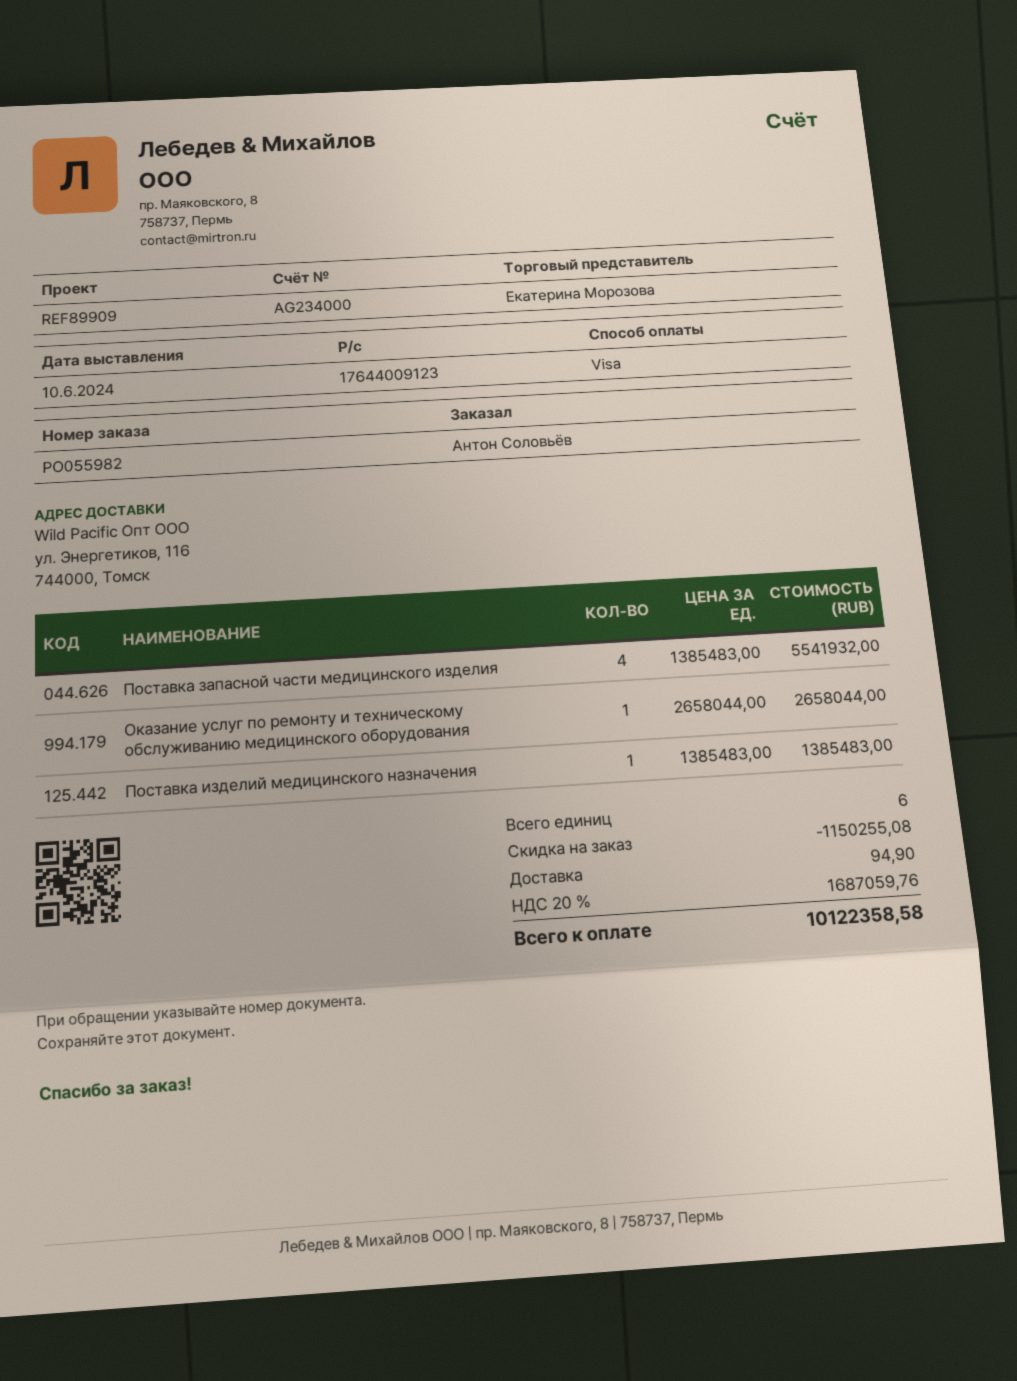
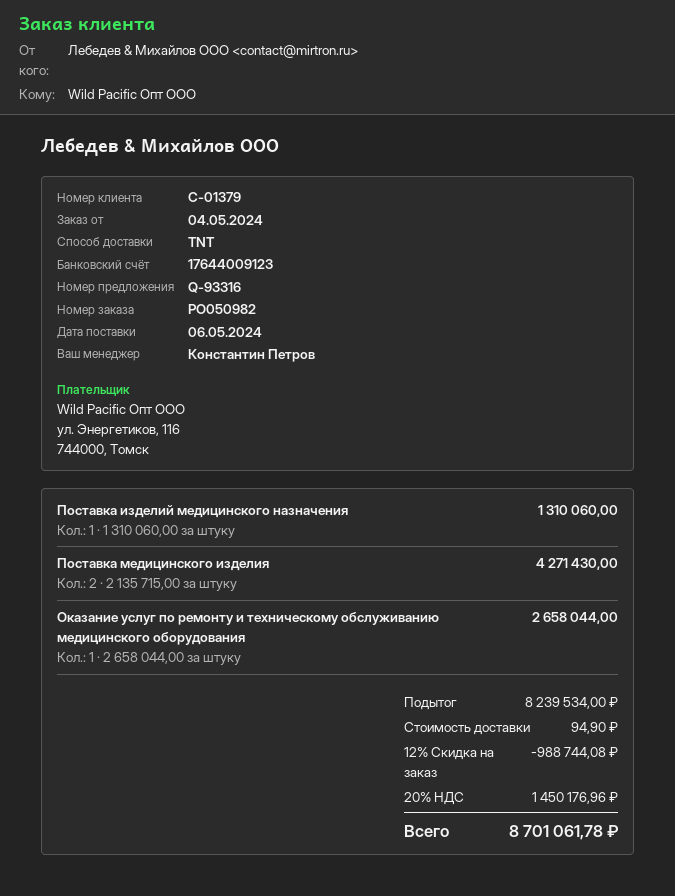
order number: PO055982 -> PO050982
sales rep: Екатерина Морозова -> Константин Петров
Поставка запасной части медицинского изделия: 4 x 1385483.00 = 5541932.00 -> none
Поставка изделий медицинского назначения: 1 x 1385483.00 = 1385483.00 -> 1 x 1310060.00 = 1310060.00
Поставка медицинского изделия: none -> 2 x 2135715.00 = 4271430.00
discount: 1150255.08 -> 988744.08
tax: 20% = 1687059.76 -> 20% = 1450176.96
total: 10122358.58 -> 8701061.78

